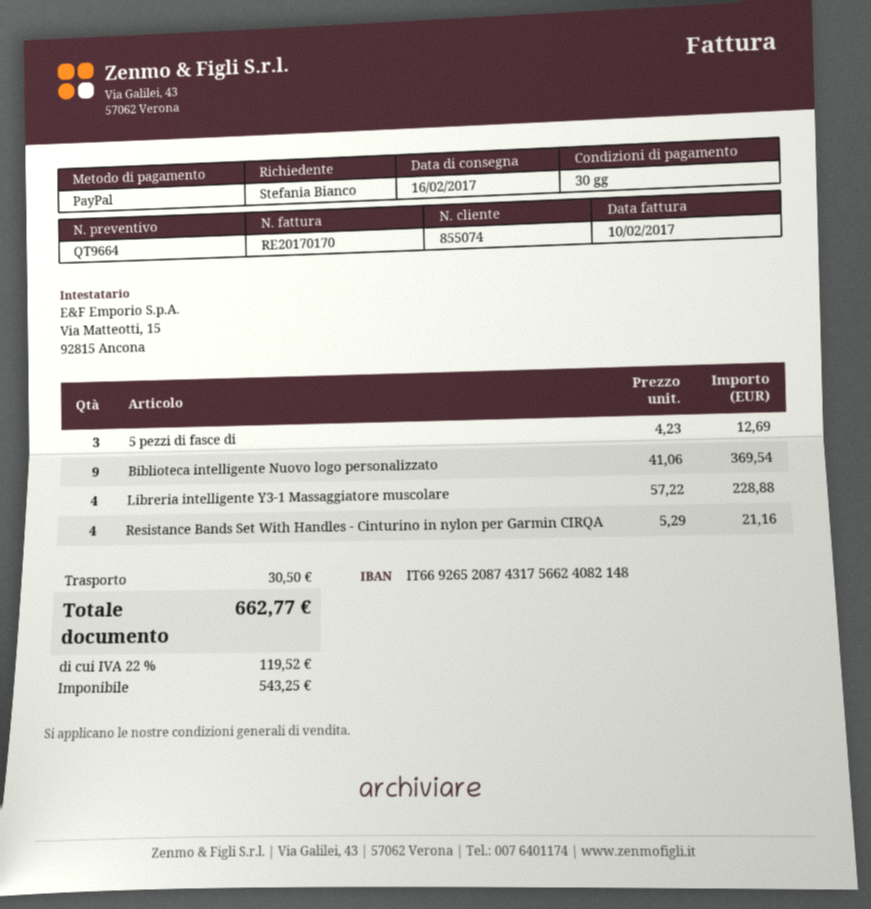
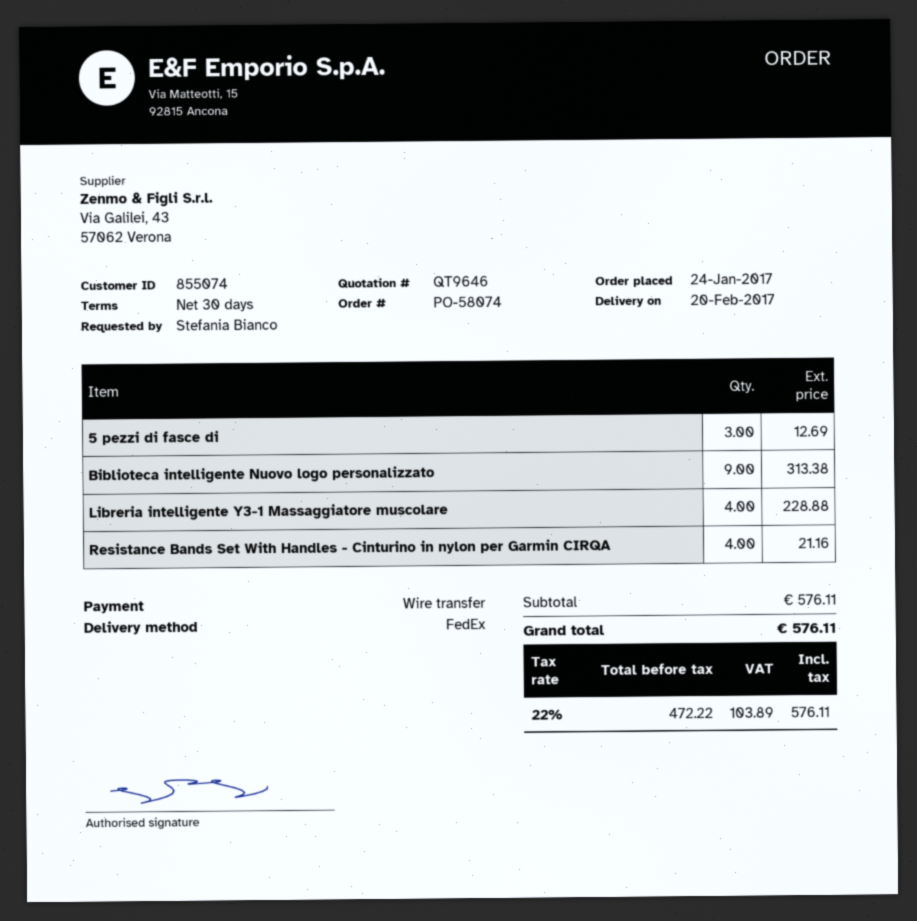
quote number: QT9664 -> QT9646
delivery date: 2017-02-16 -> 2017-02-20
payment method: PayPal -> bank transfer
Biblioteca intelligente Nuovo logo personalizzato: 9 for 369.54 -> 9 for 313.38
shipping: 30.50 -> none
net: 543.25 -> 472.22
tax: 22% = 119.52 -> 22% = 103.89
total: 662.77 -> 576.11

